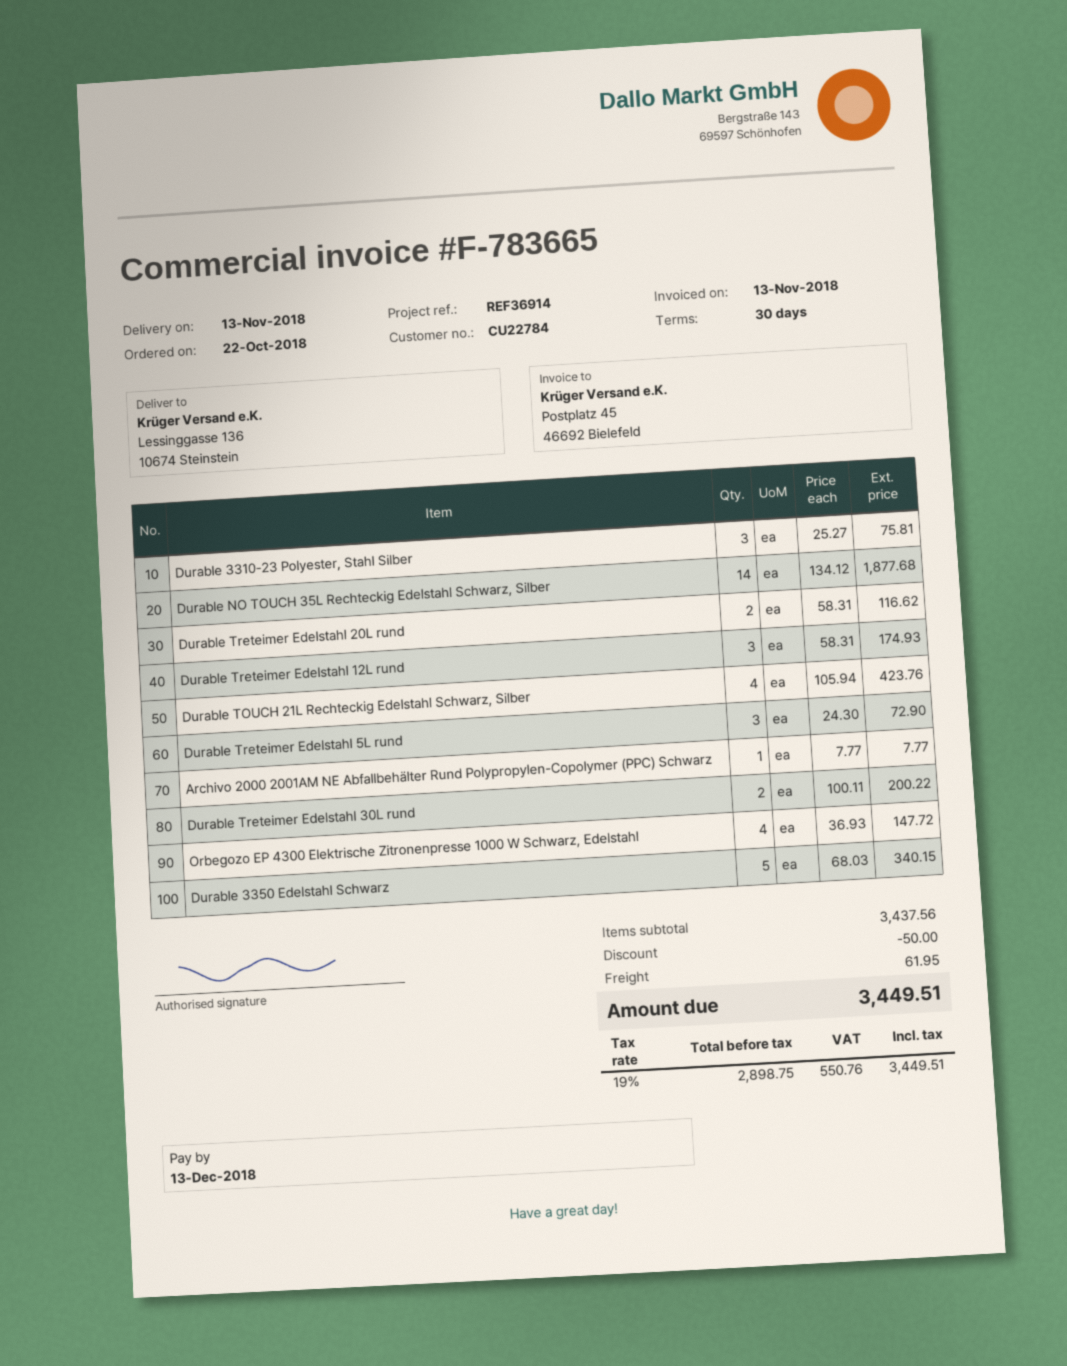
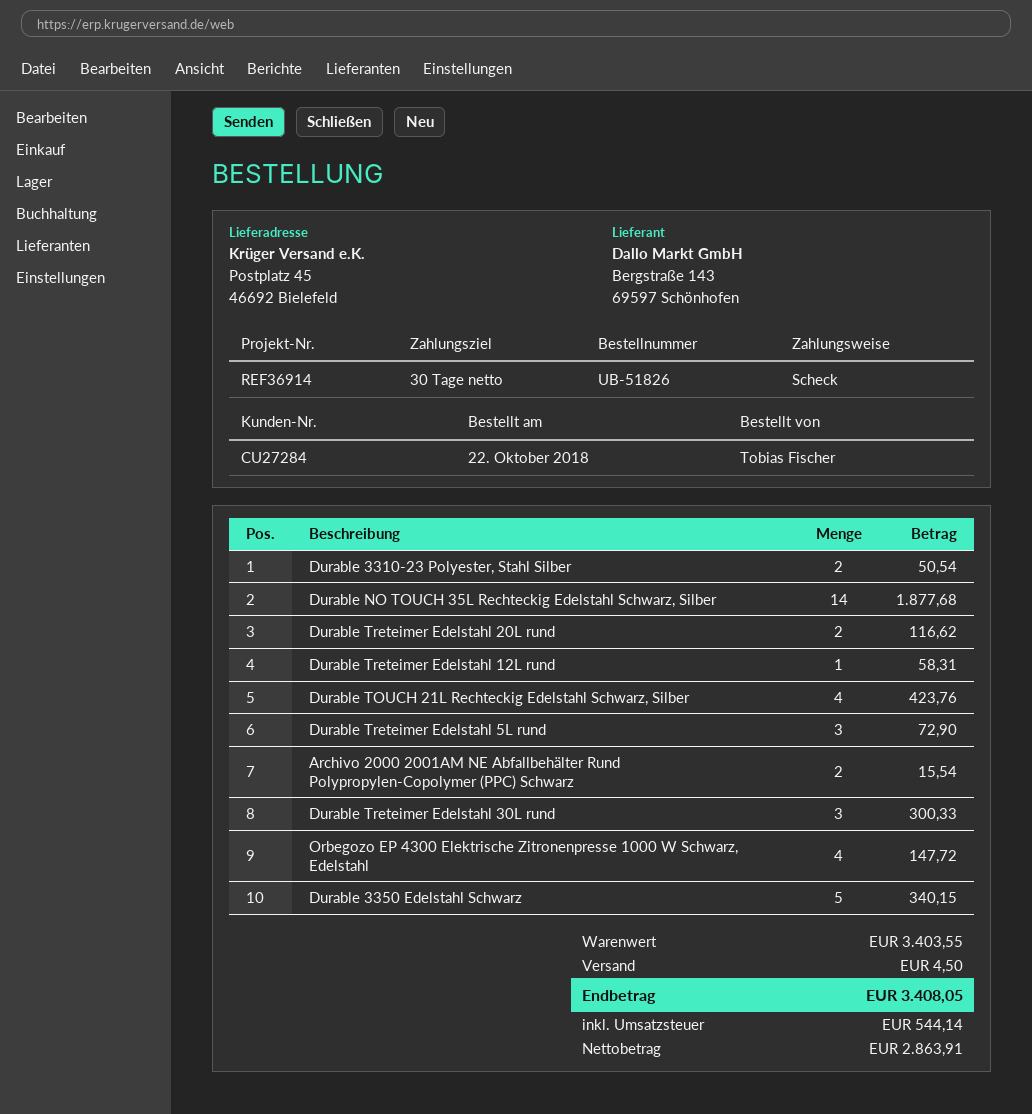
customer number: CU22784 -> CU27284
ship to: Lessinggasse 136, 10674 Steinstein -> Postplatz 45, 46692 Bielefeld
Durable 3310-23 Polyester, Stahl Silber: 3 for 75.81 -> 2 for 50.54
Durable Treteimer Edelstahl 12L rund: 3 for 174.93 -> 1 for 58.31
Archivo 2000 2001AM NE Abfallbehälter Rund Polypropylen-Copolymer (PPC) Schwarz: 1 for 7.77 -> 2 for 15.54
Durable Treteimer Edelstahl 30L rund: 2 for 200.22 -> 3 for 300.33
subtotal: 3437.56 -> 3403.55
discount: 50.00 -> none
shipping: 61.95 -> 4.50
net: 2898.75 -> 2863.91
tax: 550.76 -> 544.14
total: 3449.51 -> 3408.05

